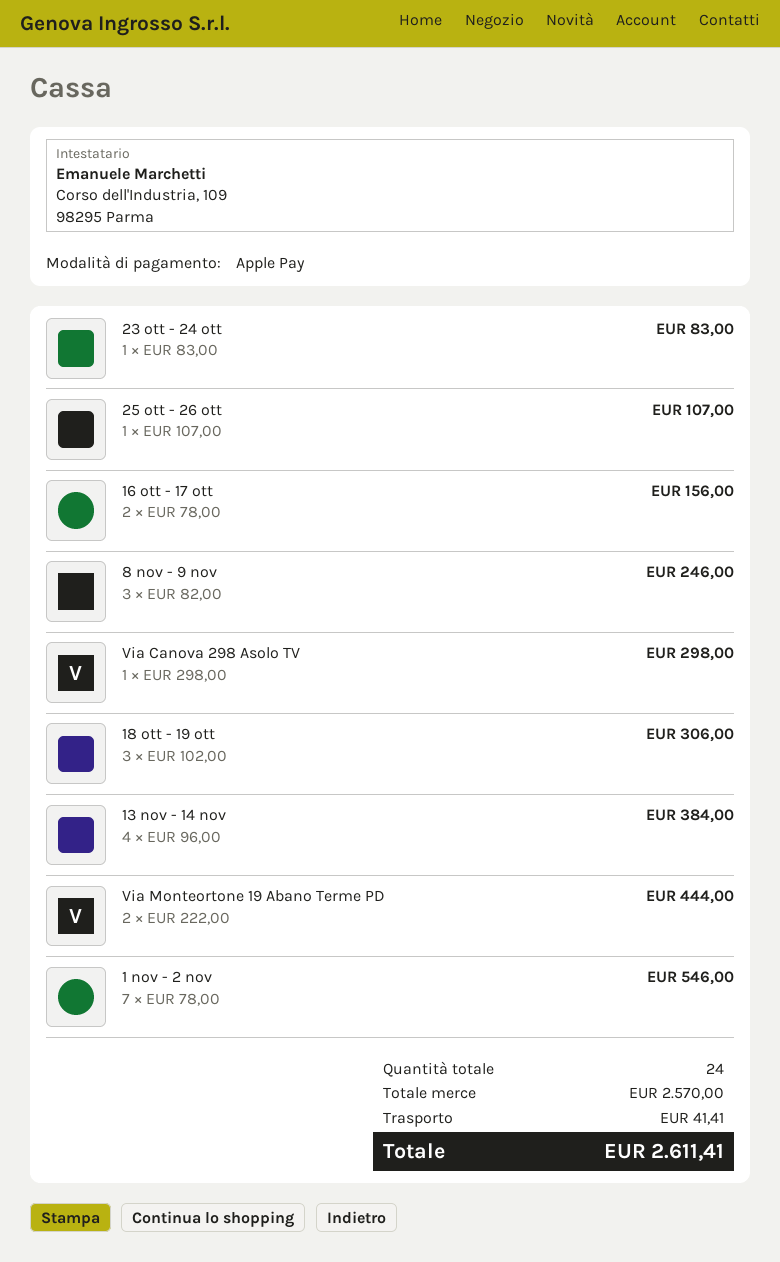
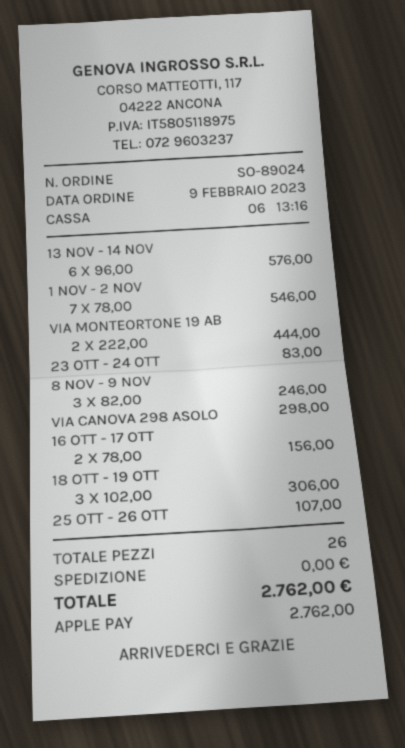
13 nov - 14 nov: 4 x 96.00 = 384.00 -> 6 x 96.00 = 576.00
total quantity: 24 -> 26
shipping: 41.41 -> 0.00
total: 2611.41 -> 2762.00

